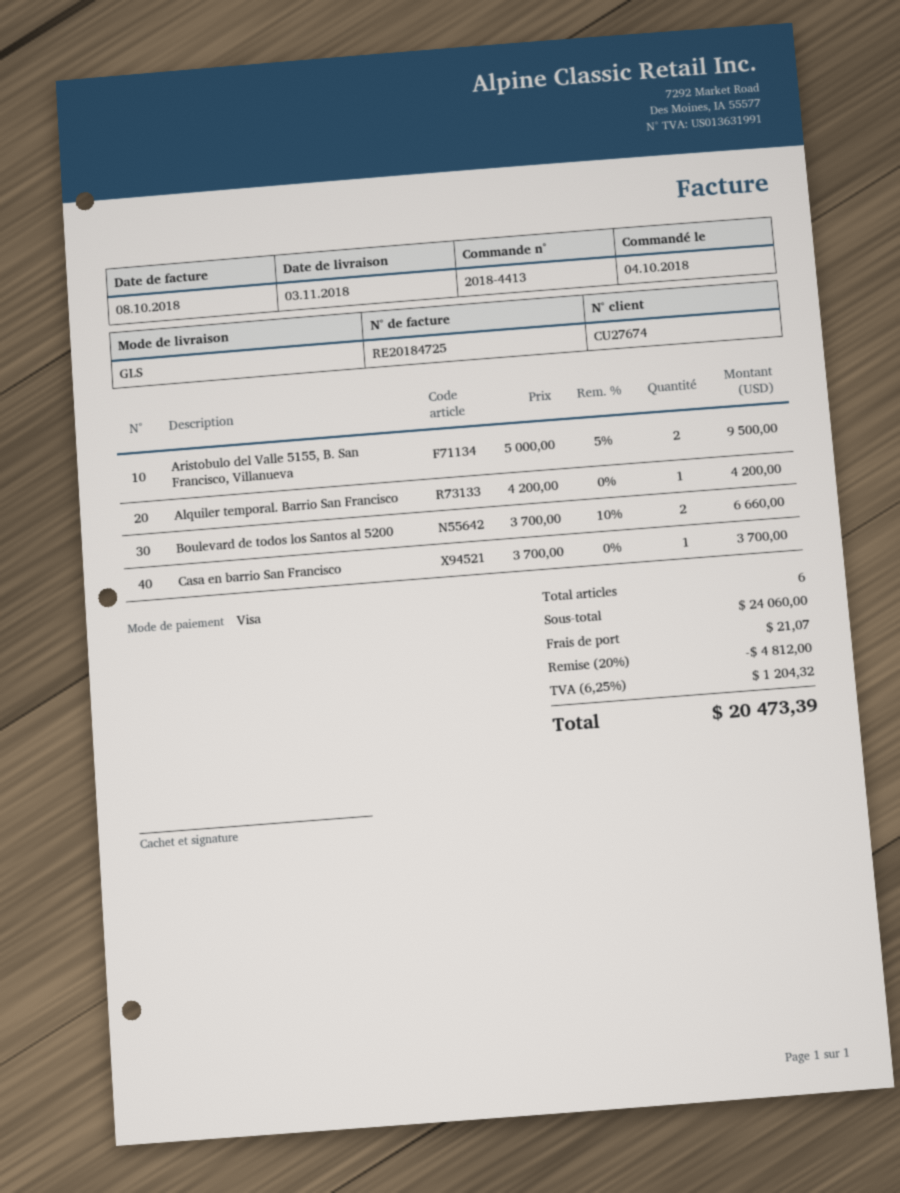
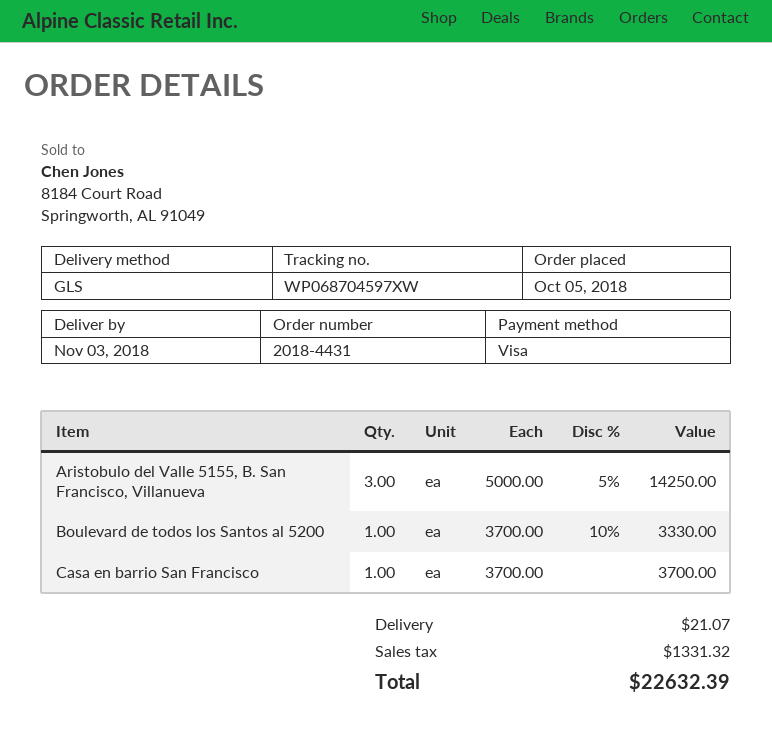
order number: 2018-4413 -> 2018-4431
order date: 2018-10-04 -> 2018-10-05
Aristobulo del Valle 5155, B. San Francisco, Villanueva: 2 x 5000.00 - 5% = 9500.00 -> 3 x 5000.00 - 5% = 14250.00
Alquiler temporal. Barrio San Francisco: 1 x 4200.00 = 4200.00 -> none
Boulevard de todos los Santos al 5200: 2 x 3700.00 - 10% = 6660.00 -> 1 x 3700.00 - 10% = 3330.00
discount: 20% = 4812.00 -> none
tax: 1204.32 -> 1331.32
total: 20473.39 -> 22632.39

